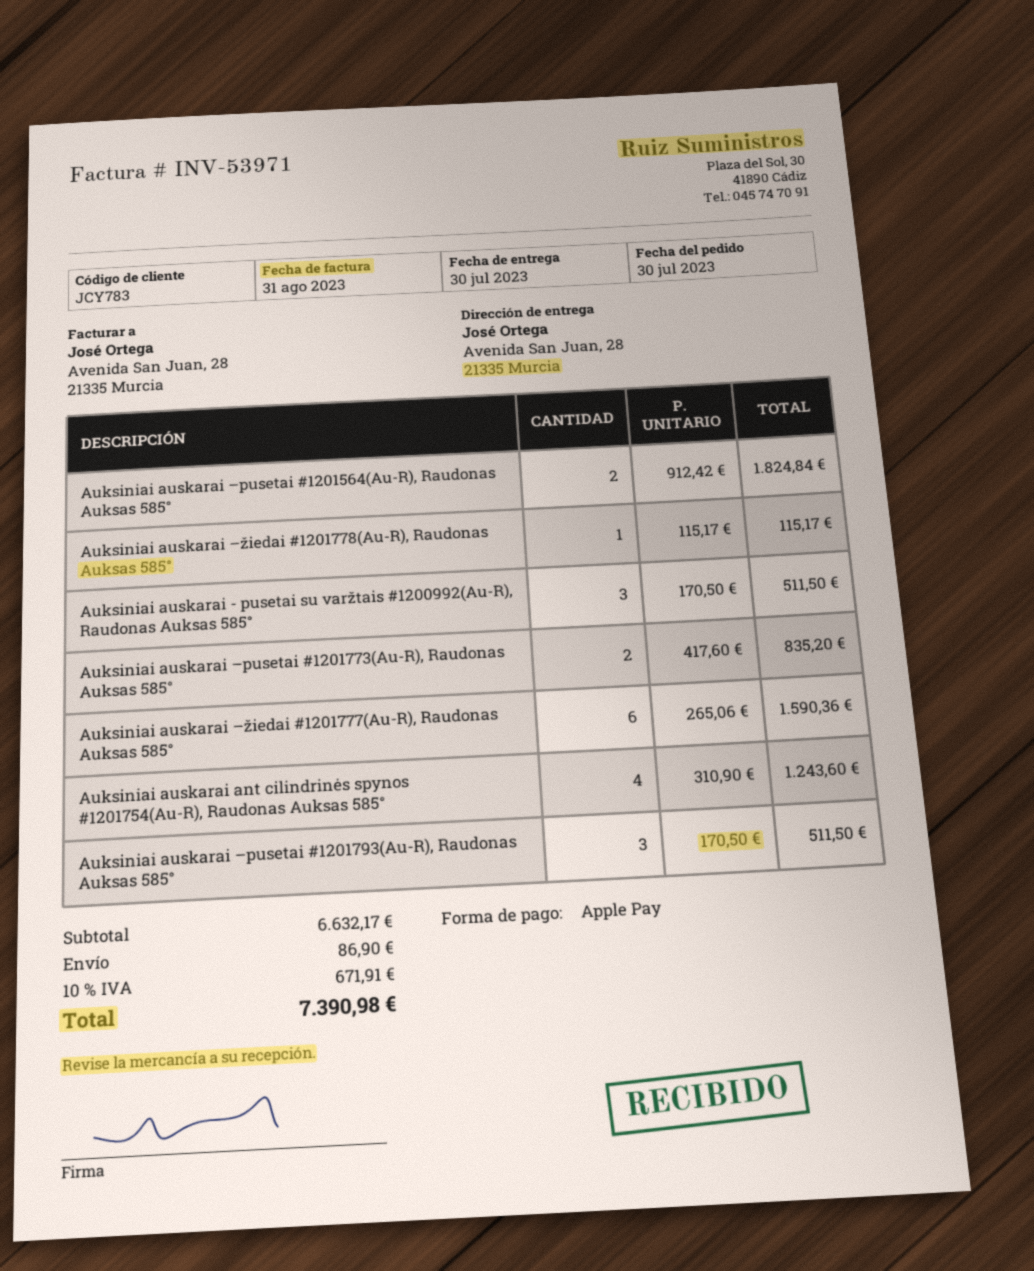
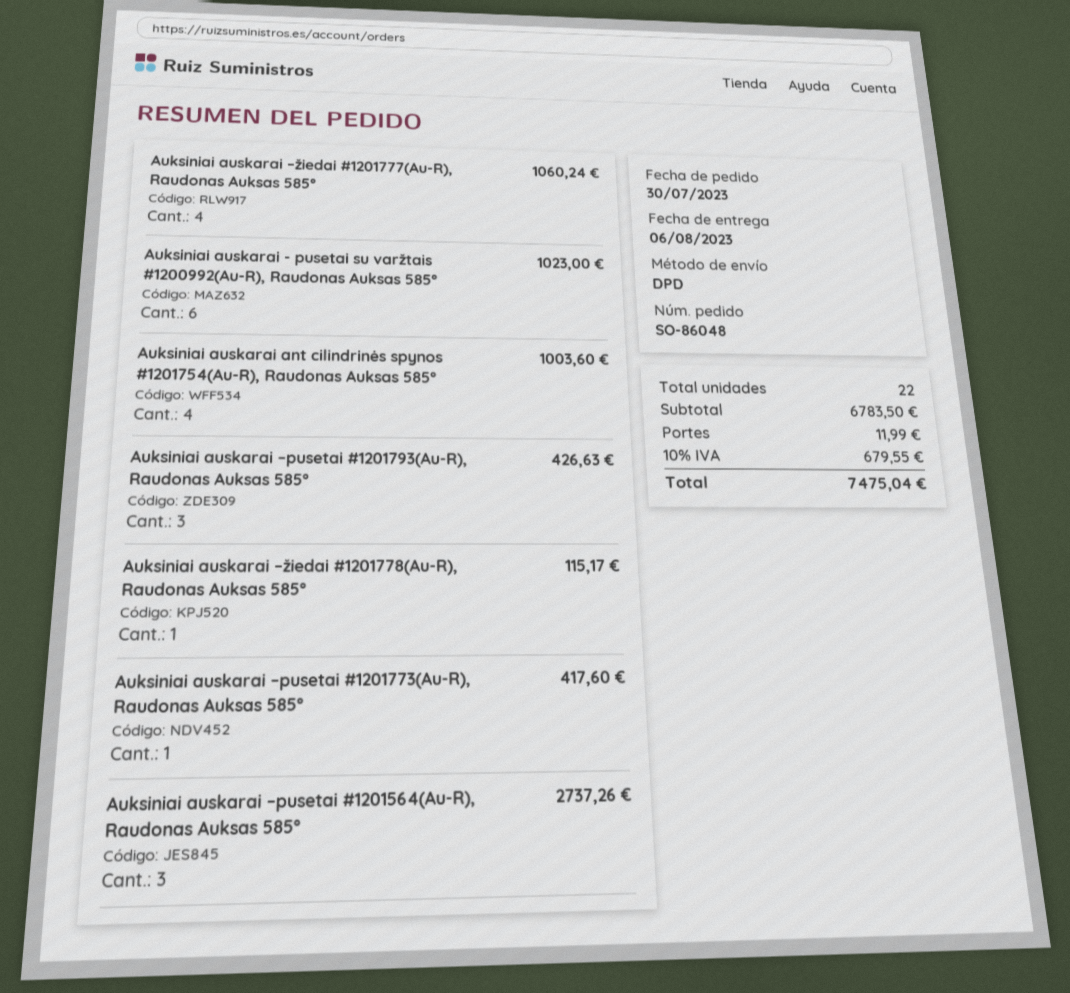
delivery date: 2023-07-30 -> 2023-08-06
Auksiniai auskarai –pusetai #1201564(Au-R), Raudonas Auksas 585°: 2 for 1824.84 -> 3 for 2737.26
Auksiniai auskarai - pusetai su varžtais #1200992(Au-R), Raudonas Auksas 585°: 3 for 511.50 -> 6 for 1023.00
Auksiniai auskarai –pusetai #1201773(Au-R), Raudonas Auksas 585°: 2 for 835.20 -> 1 for 417.60
Auksiniai auskarai –žiedai #1201777(Au-R), Raudonas Auksas 585°: 6 for 1590.36 -> 4 for 1060.24
Auksiniai auskarai ant cilindrinės spynos #1201754(Au-R), Raudonas Auksas 585°: 4 for 1243.60 -> 4 for 1003.60
Auksiniai auskarai –pusetai #1201793(Au-R), Raudonas Auksas 585°: 3 for 511.50 -> 3 for 426.63
subtotal: 6632.17 -> 6783.50
shipping: 86.90 -> 11.99
tax: 10% = 671.91 -> 10% = 679.55
total: 7390.98 -> 7475.04

